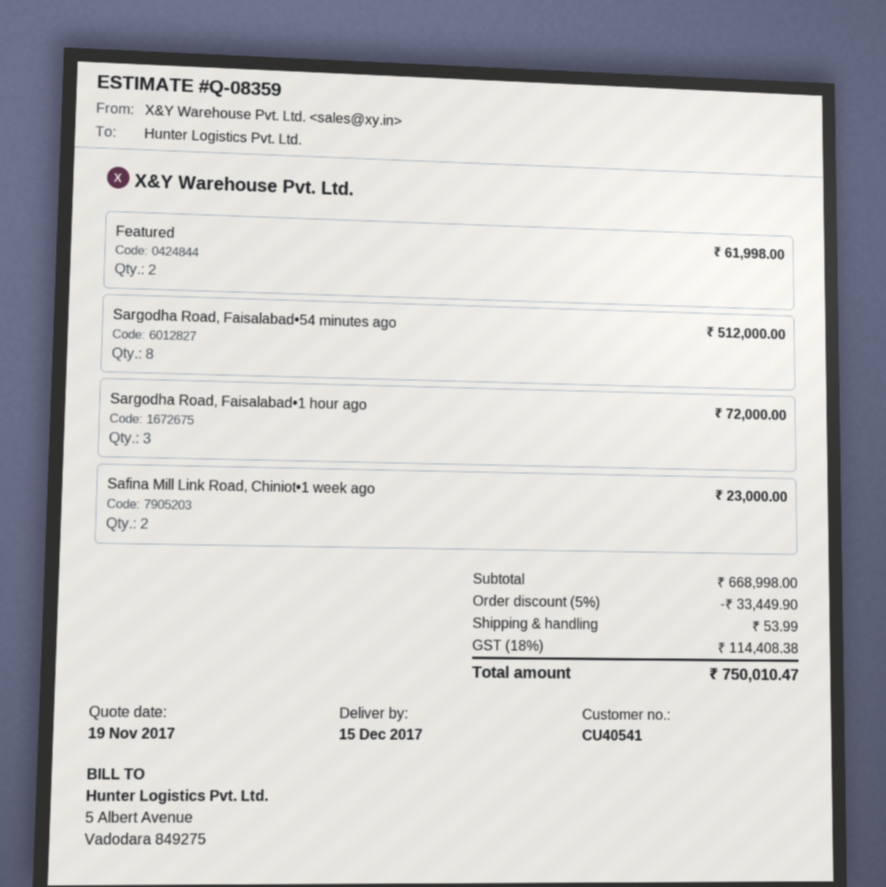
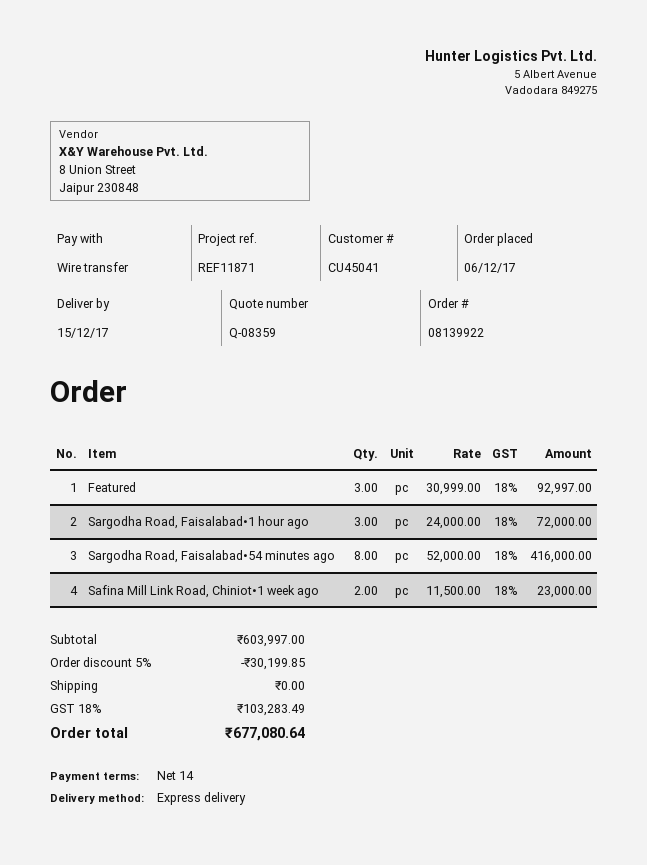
customer number: CU40541 -> CU45041
Featured: 2 for 61998.00 -> 3 for 92997.00
Sargodha Road, Faisalabad•54 minutes ago: 8 for 512000.00 -> 8 for 416000.00
subtotal: 668998.00 -> 603997.00
discount: 5% = 33449.90 -> 5% = 30199.85
shipping: 53.99 -> 0.00
tax: 18% = 114408.38 -> 18% = 103283.49
total: 750010.47 -> 677080.64

